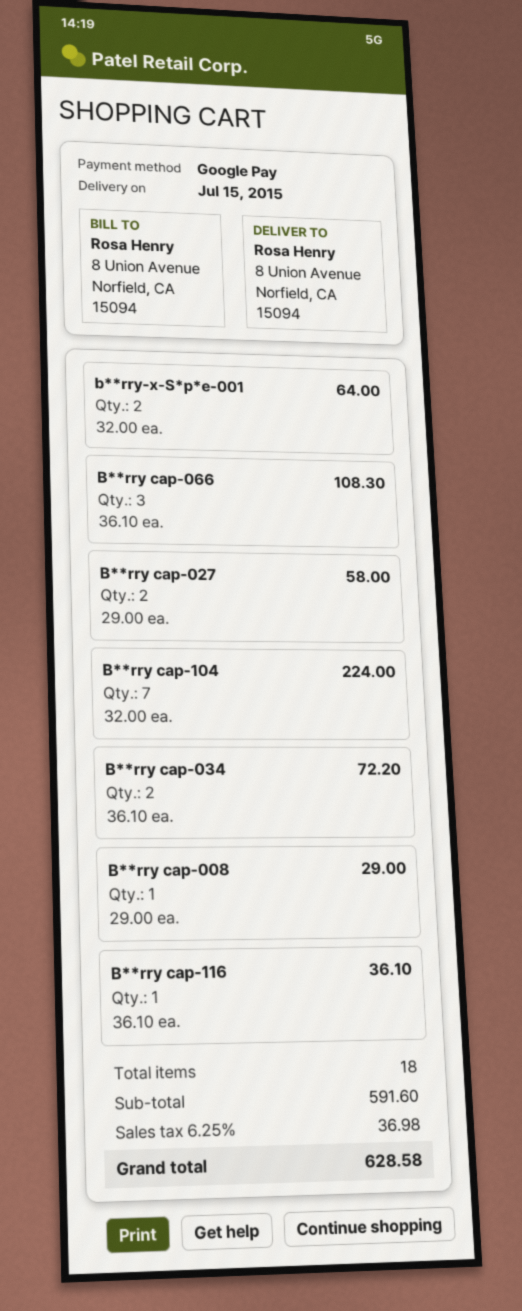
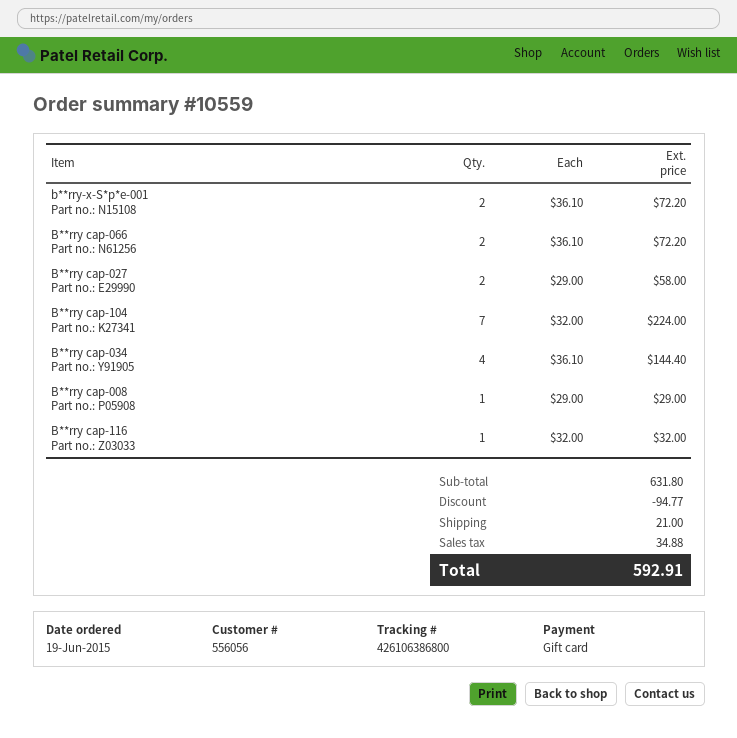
payment method: Google Pay -> gift card
b**rry-x-S*p*e-001: 2 x 32.00 = 64.00 -> 2 x 36.10 = 72.20
B**rry cap-066: 3 x 36.10 = 108.30 -> 2 x 36.10 = 72.20
B**rry cap-034: 2 x 36.10 = 72.20 -> 4 x 36.10 = 144.40
B**rry cap-116: 1 x 36.10 = 36.10 -> 1 x 32.00 = 32.00
subtotal: 591.60 -> 631.80
discount: none -> 94.77
shipping: none -> 21.00
tax: 36.98 -> 34.88
total: 628.58 -> 592.91

